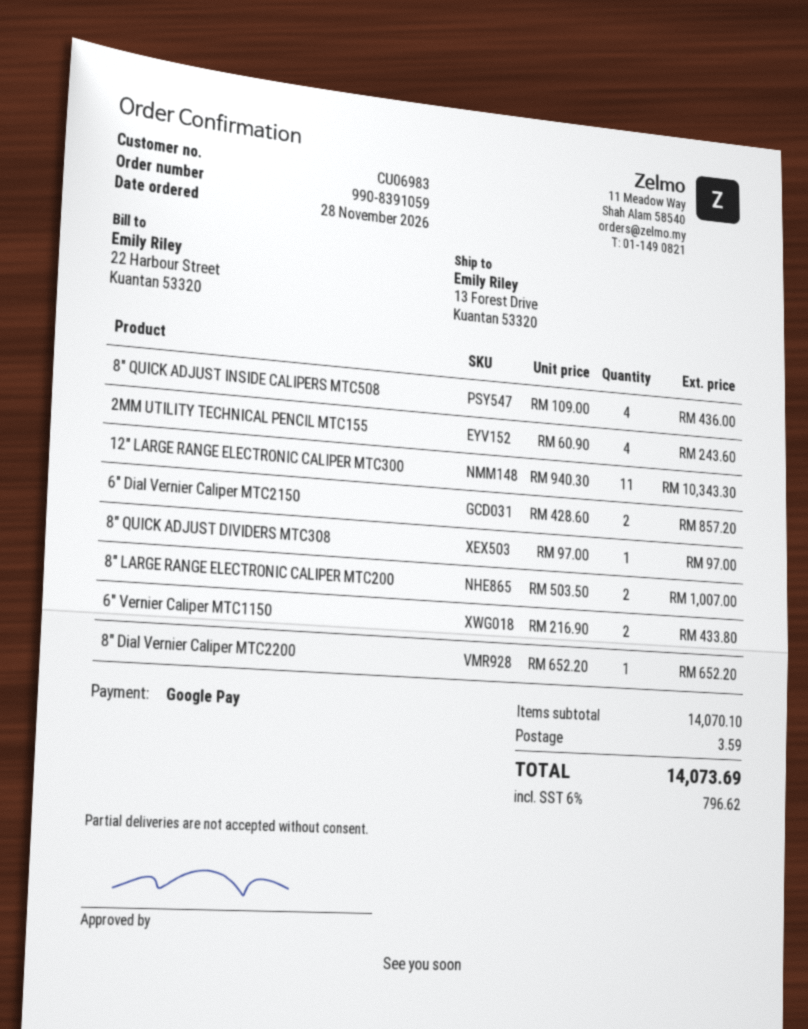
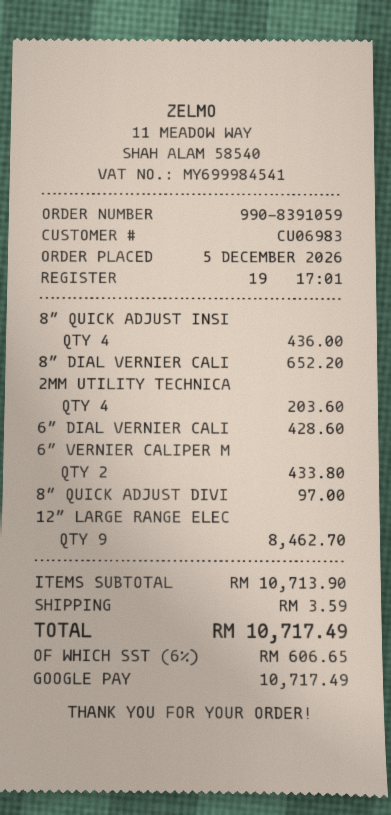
order date: 2026-11-28 -> 2026-12-05
2MM UTILITY TECHNICAL PENCIL MTC155: 4 for 243.60 -> 4 for 203.60
12″ LARGE RANGE ELECTRONIC CALIPER MTC300: 11 for 10343.30 -> 9 for 8462.70
6″ Dial Vernier Caliper MTC2150: 2 for 857.20 -> 1 for 428.60
8″ LARGE RANGE ELECTRONIC CALIPER MTC200: 2 for 1007.00 -> none
subtotal: 14070.10 -> 10713.90
tax: 6% = 796.62 -> 6% = 606.65
total: 14073.69 -> 10717.49

